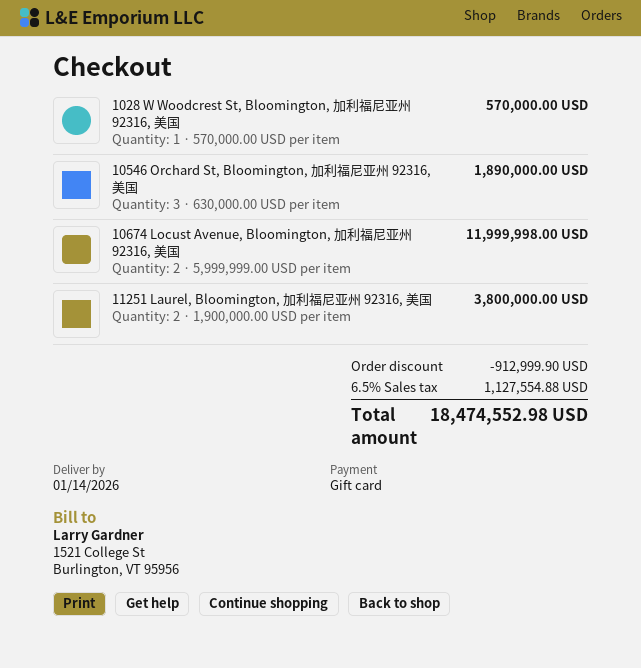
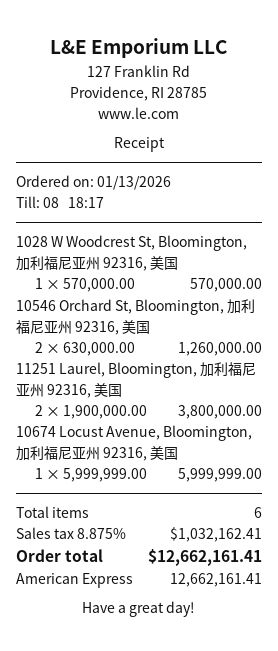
payment method: gift card -> American Express
10546 Orchard St, Bloomington, 加利福尼亚州 92316, 美国: 3 x 630000.00 = 1890000.00 -> 2 x 630000.00 = 1260000.00
10674 Locust Avenue, Bloomington, 加利福尼亚州 92316, 美国: 2 x 5999999.00 = 11999998.00 -> 1 x 5999999.00 = 5999999.00
discount: 912999.90 -> none
tax: 6.5% = 1127554.88 -> 8.875% = 1032162.41
total: 18474552.98 -> 12662161.41

